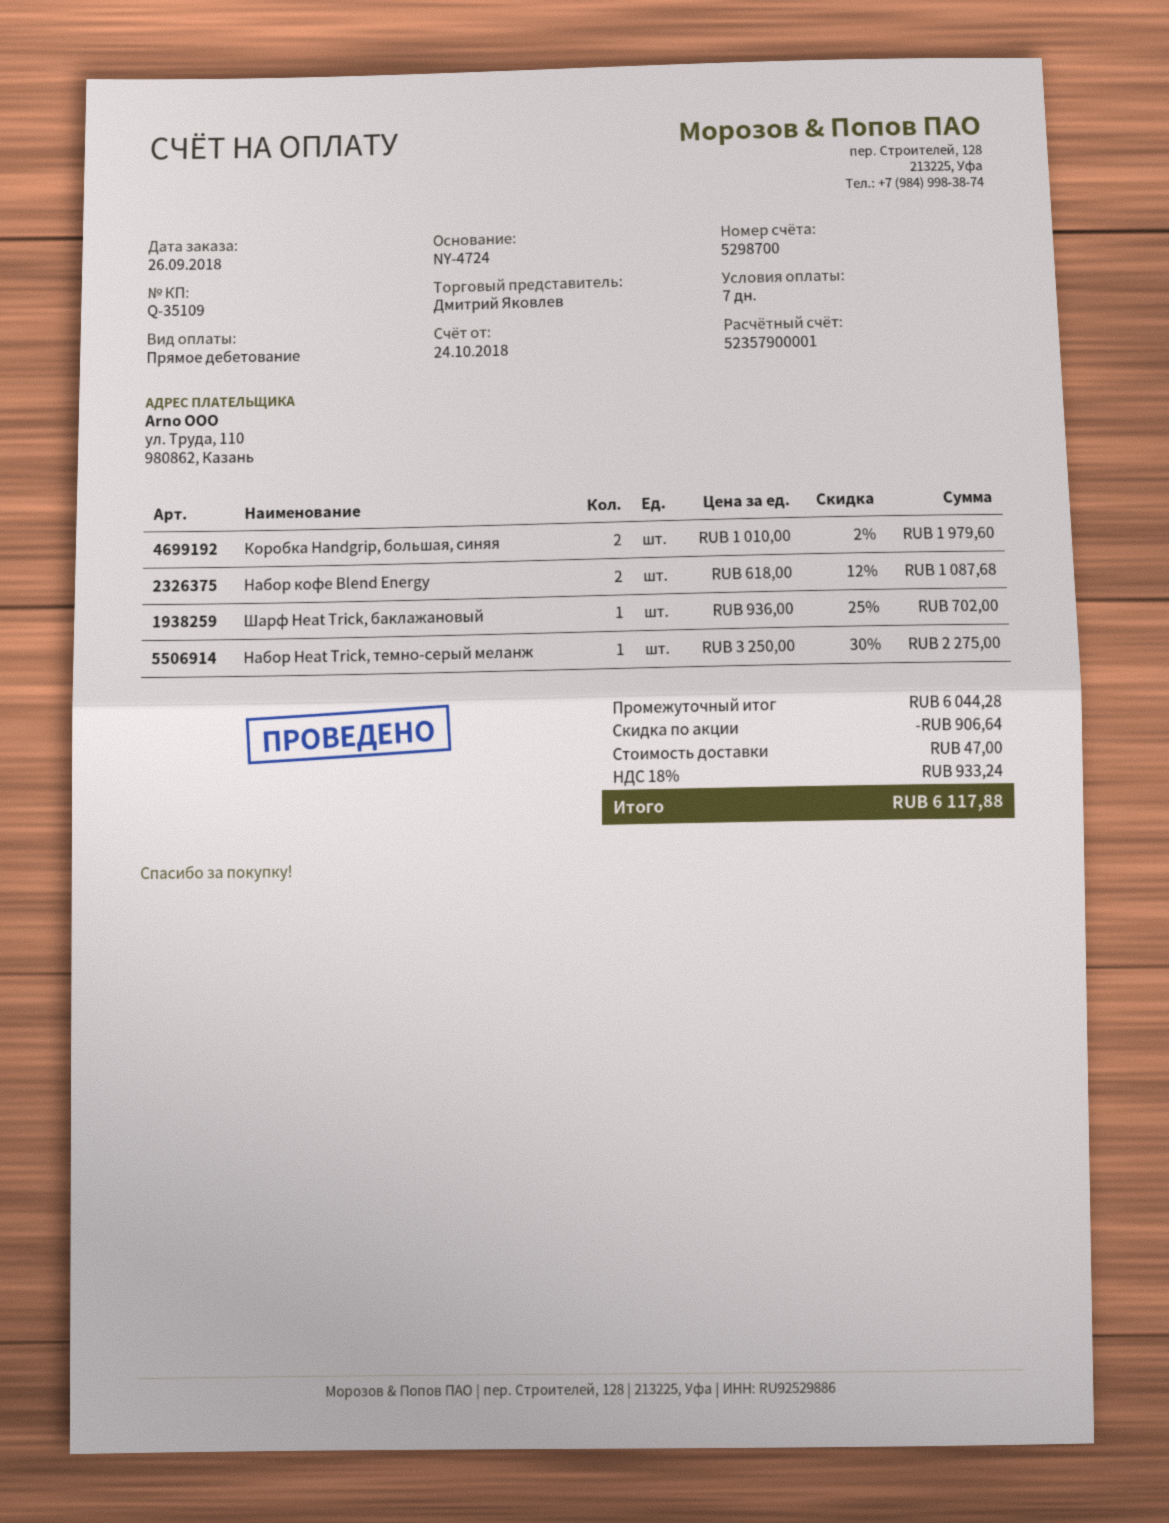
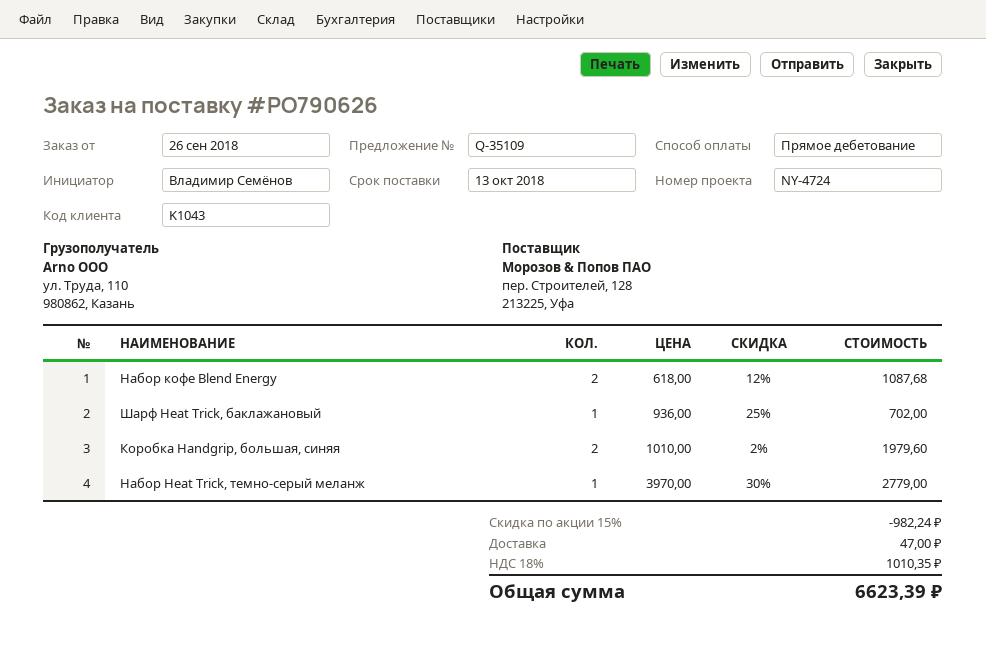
Набор Heat Trick, темно-серый меланж: 1 x 3250.00 - 30% = 2275.00 -> 1 x 3970.00 - 30% = 2779.00
discount: 906.64 -> 982.24
tax: 18% = 933.24 -> 18% = 1010.35
total: 6117.88 -> 6623.39

